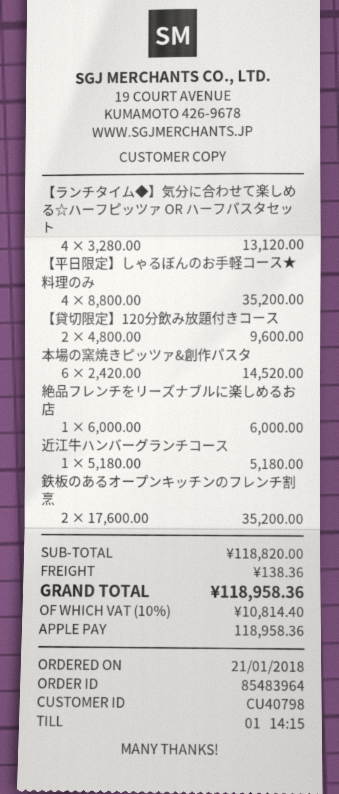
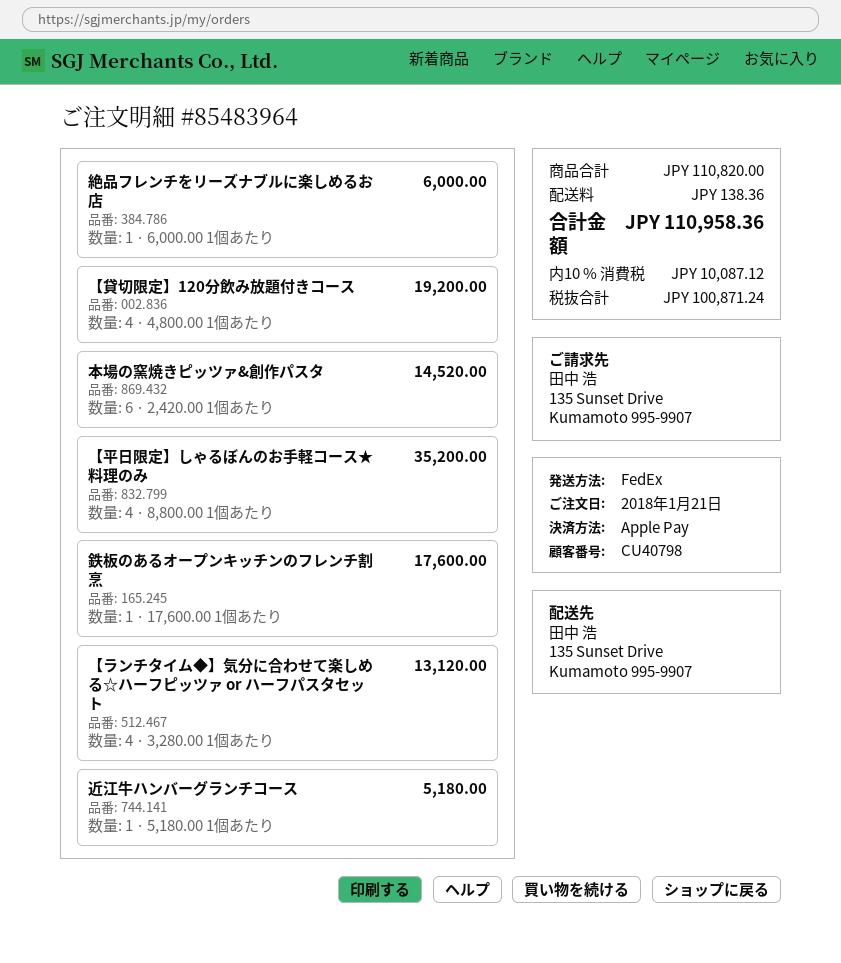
【貸切限定】120分飲み放題付きコース: 2 x 4800.00 = 9600.00 -> 4 x 4800.00 = 19200.00
鉄板のあるオープンキッチンのフレンチ割烹: 2 x 17600.00 = 35200.00 -> 1 x 17600.00 = 17600.00
subtotal: 118820.00 -> 110820.00
tax: 10% = 10814.40 -> 10% = 10087.12
total: 118958.36 -> 110958.36

